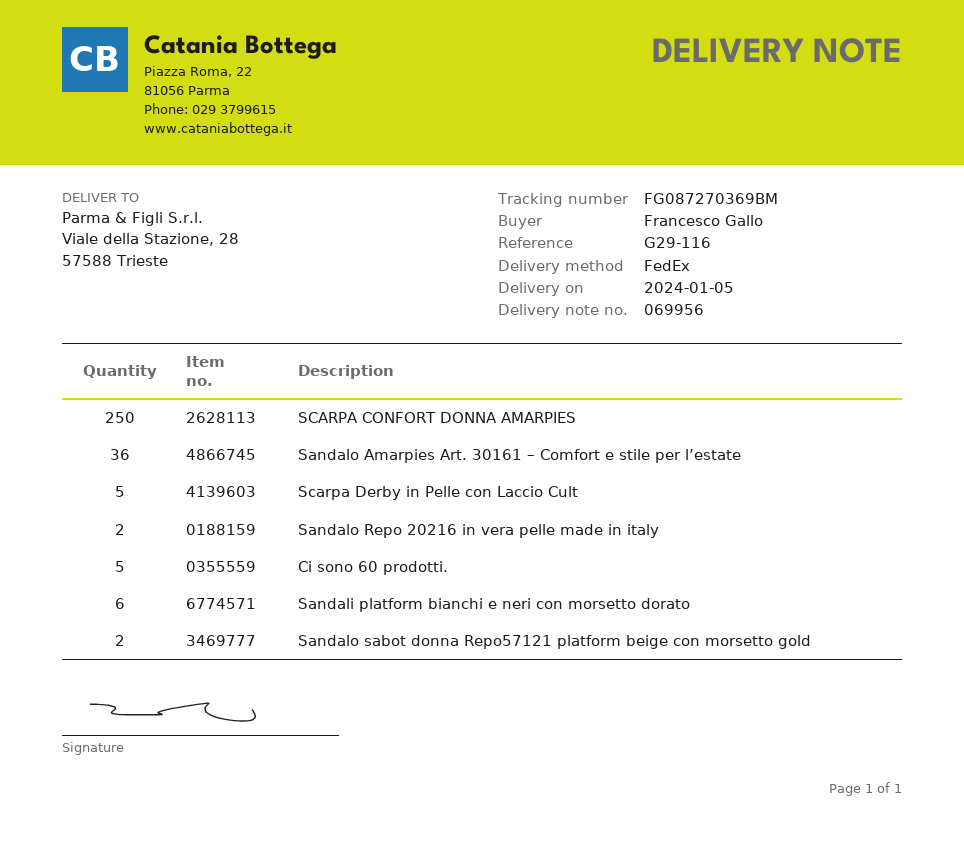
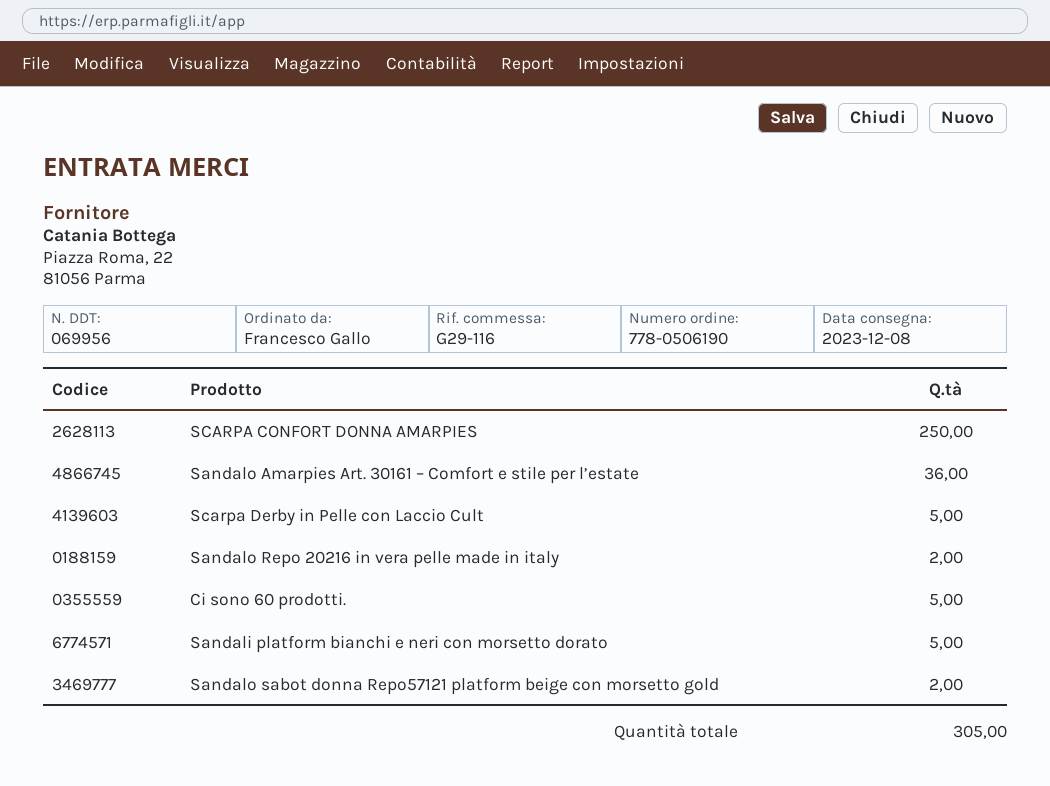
delivery date: 2024-01-05 -> 2023-12-08
Sandali platform bianchi e neri con morsetto dorato: 6 -> 5

